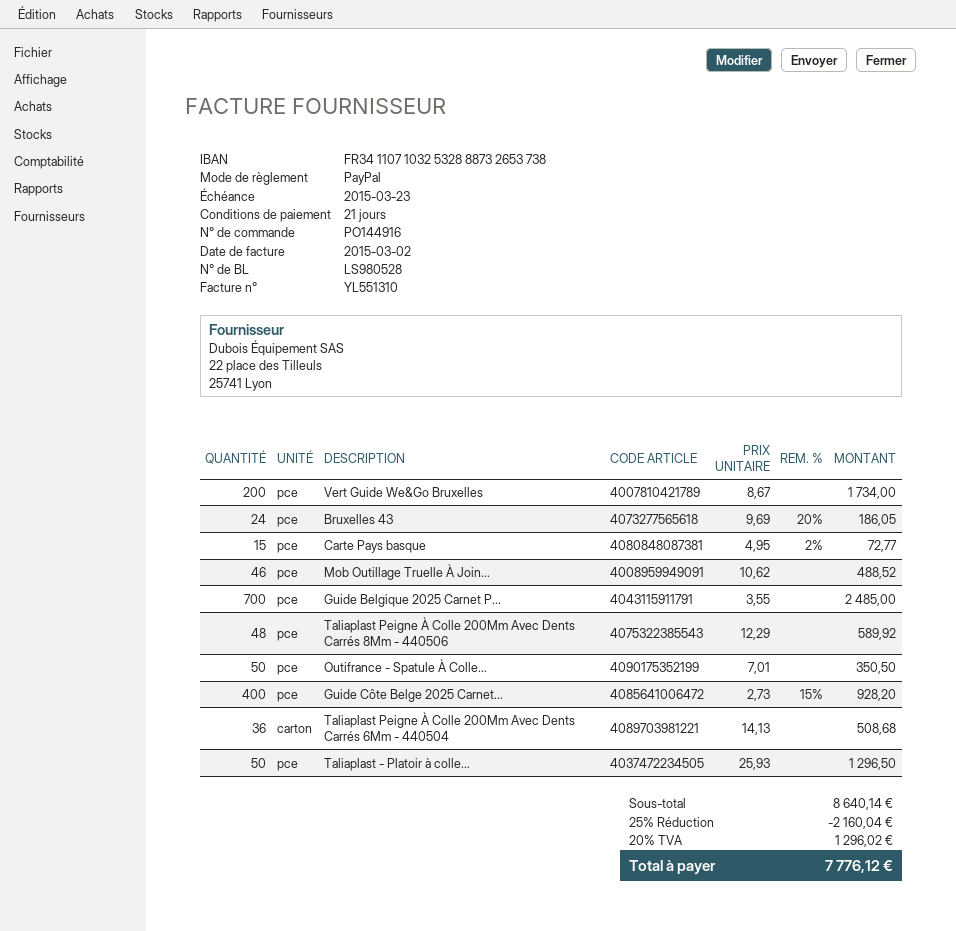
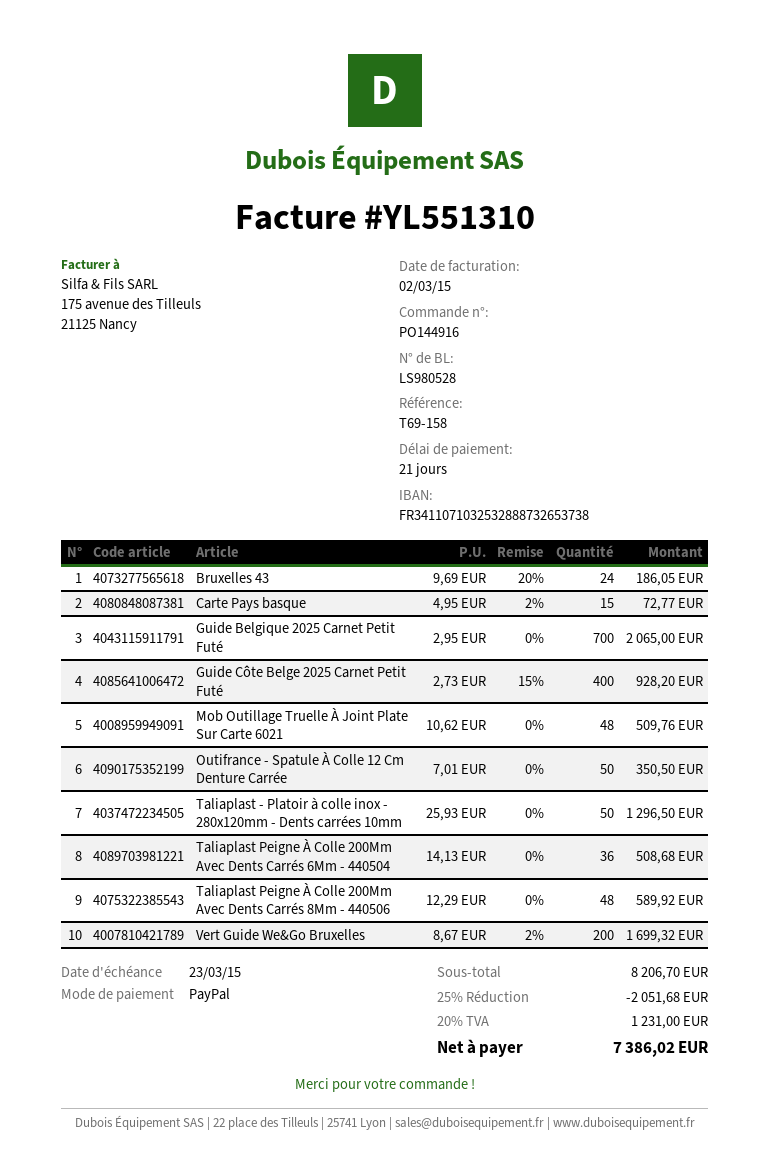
Vert Guide We&Go Bruxelles: 200 x 8.67 = 1734.00 -> 200 x 8.67 - 2% = 1699.32
Mob Outillage Truelle À Join...: 46 x 10.62 = 488.52 -> 48 x 10.62 = 509.76
Guide Belgique 2025 Carnet P...: 700 x 3.55 = 2485.00 -> 700 x 2.95 = 2065.00
subtotal: 8640.14 -> 8206.70
discount: 25% = 2160.04 -> 25% = 2051.68
tax: 20% = 1296.02 -> 20% = 1231.00
total: 7776.12 -> 7386.02

